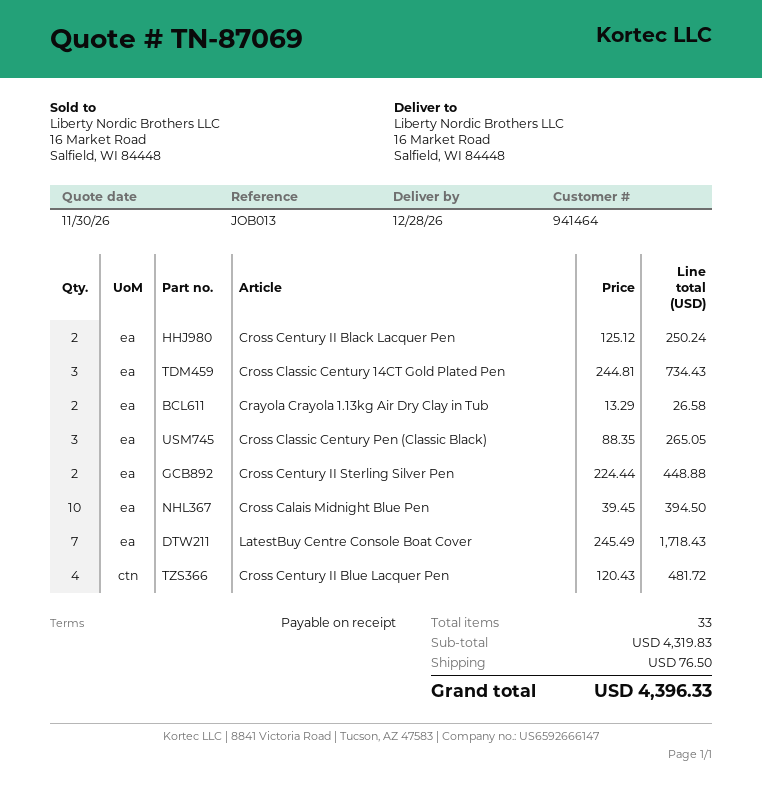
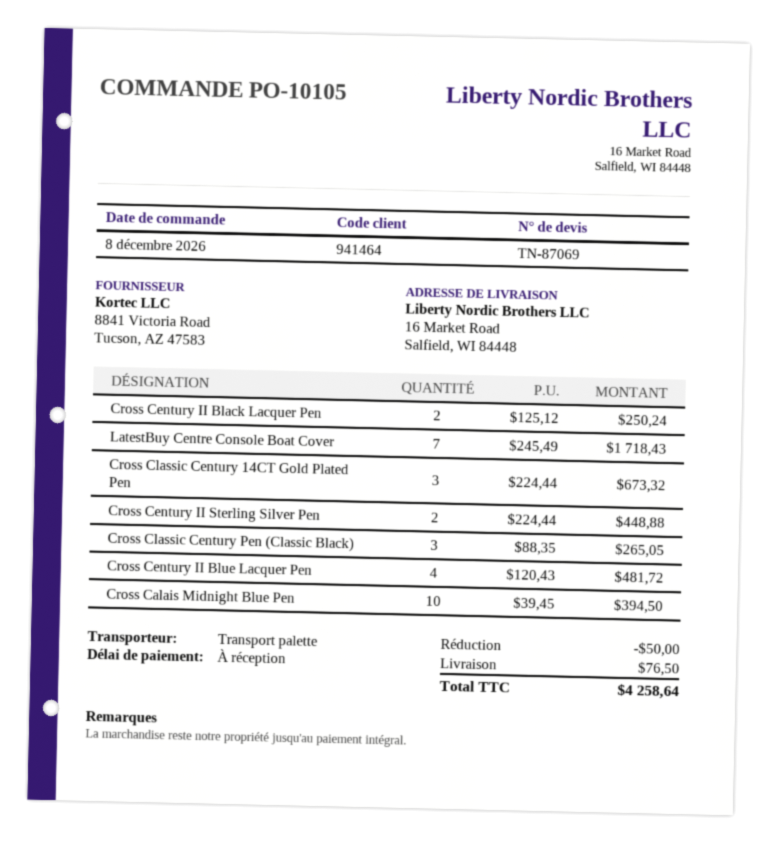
Cross Classic Century 14CT Gold Plated Pen: 3 x 244.81 = 734.43 -> 3 x 224.44 = 673.32
Crayola Crayola 1.13kg Air Dry Clay in Tub: 2 x 13.29 = 26.58 -> none
discount: none -> 50.00
total: 4396.33 -> 4258.64

